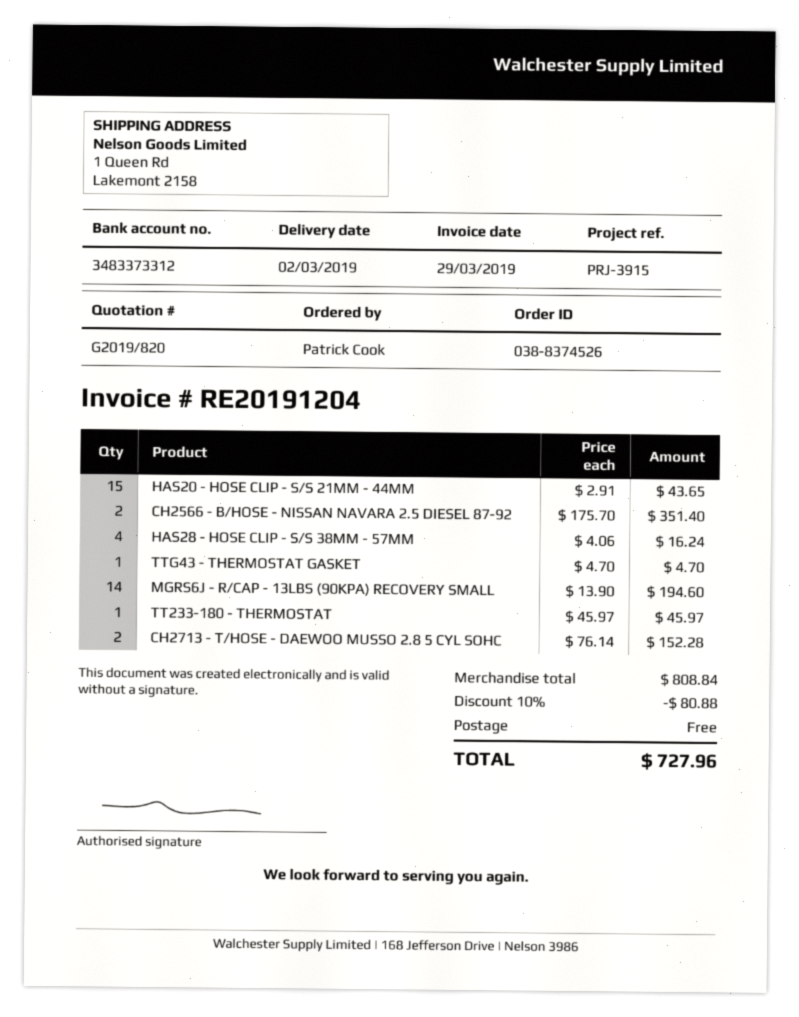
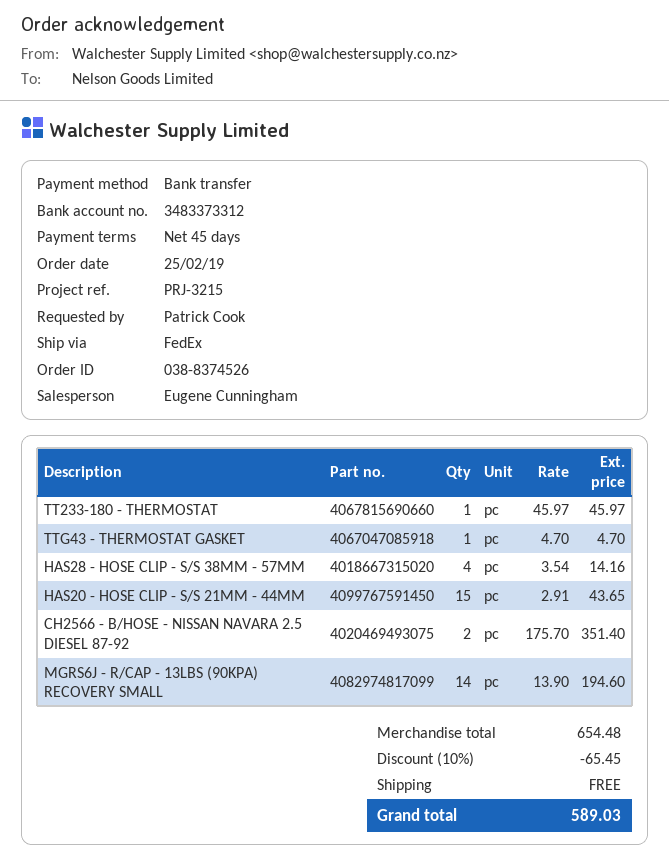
reference: PRJ-3915 -> PRJ-3215
HAS28 - HOSE CLIP - S/S 38MM - 57MM: 4 x 4.06 = 16.24 -> 4 x 3.54 = 14.16
CH2713 - T/HOSE - DAEWOO MUSSO 2.8 5 CYL SOHC: 2 x 76.14 = 152.28 -> none
subtotal: 808.84 -> 654.48
discount: 10% = 80.88 -> 10% = 65.45
total: 727.96 -> 589.03

